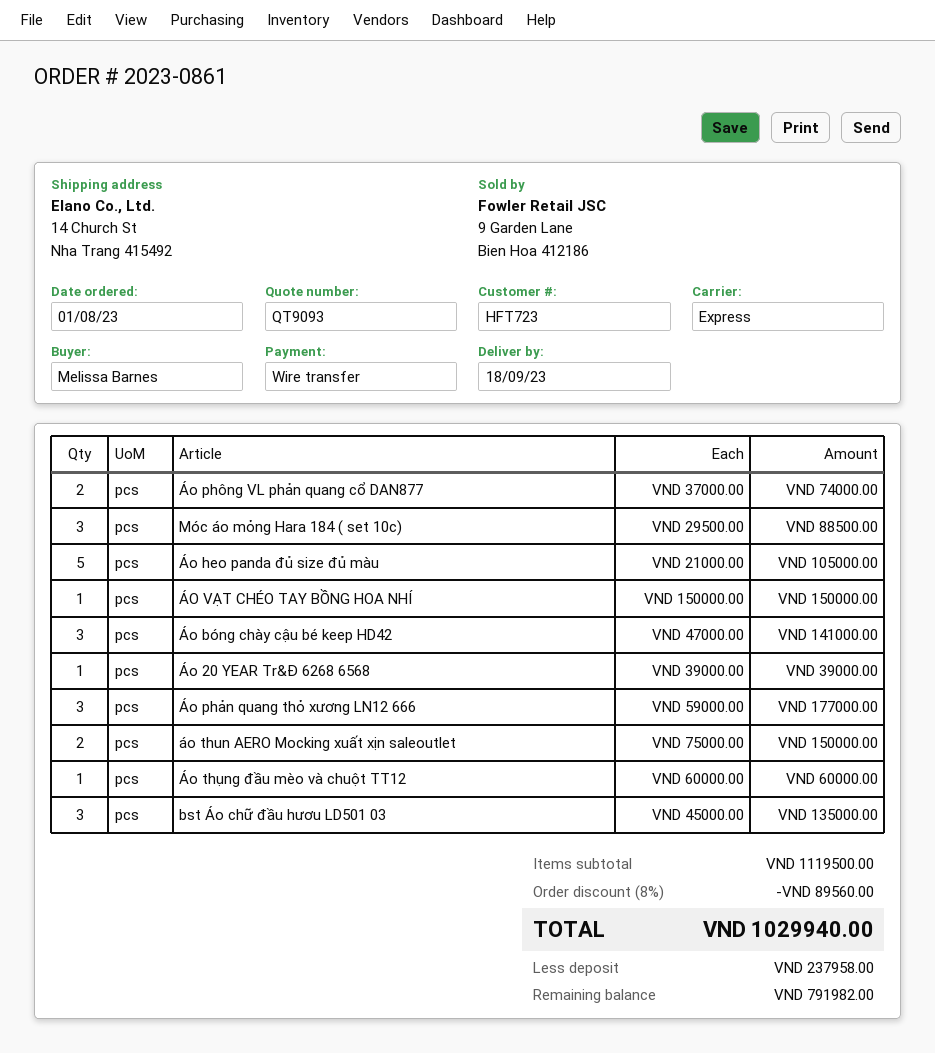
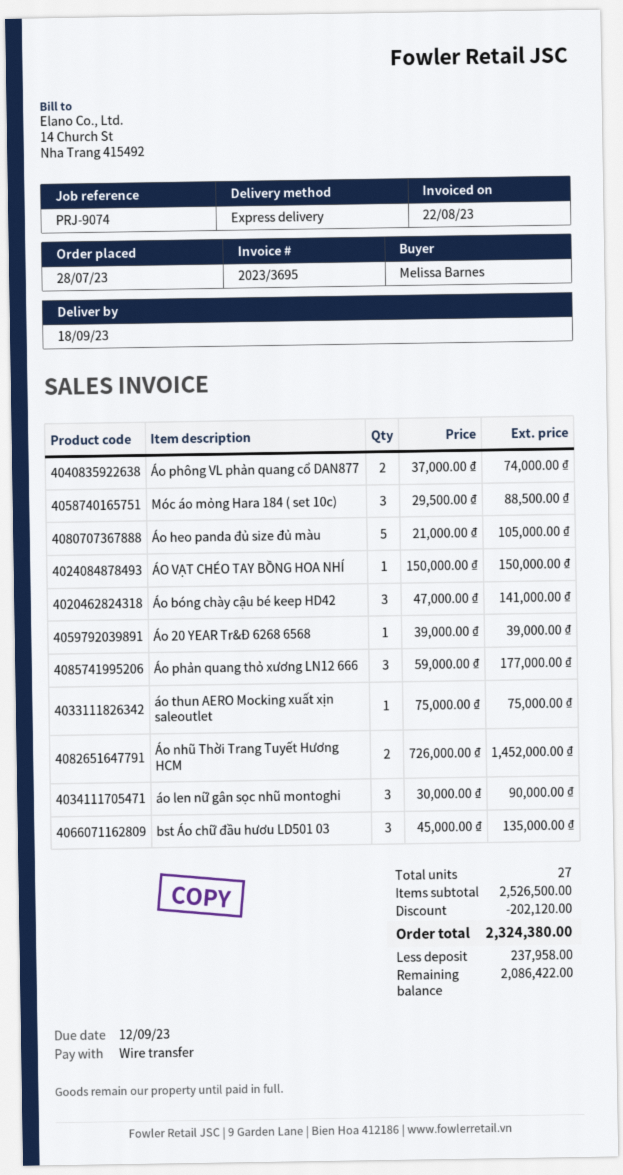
order date: 2023-08-01 -> 2023-07-28
áo thun AERO Mocking xuất xịn saleoutlet: 2 x 75000.00 = 150000.00 -> 1 x 75000.00 = 75000.00
Áo thụng đầu mèo và chuột TT12: 1 x 60000.00 = 60000.00 -> none
Áo nhũ Thời Trang Tuyết Hương HCM: none -> 2 x 726000.00 = 1452000.00
áo len nữ gân sọc nhũ montoghi: none -> 3 x 30000.00 = 90000.00
subtotal: 1119500.00 -> 2526500.00
discount: 89560.00 -> 202120.00
total: 1029940.00 -> 2324380.00
balance: 791982.00 -> 2086422.00

